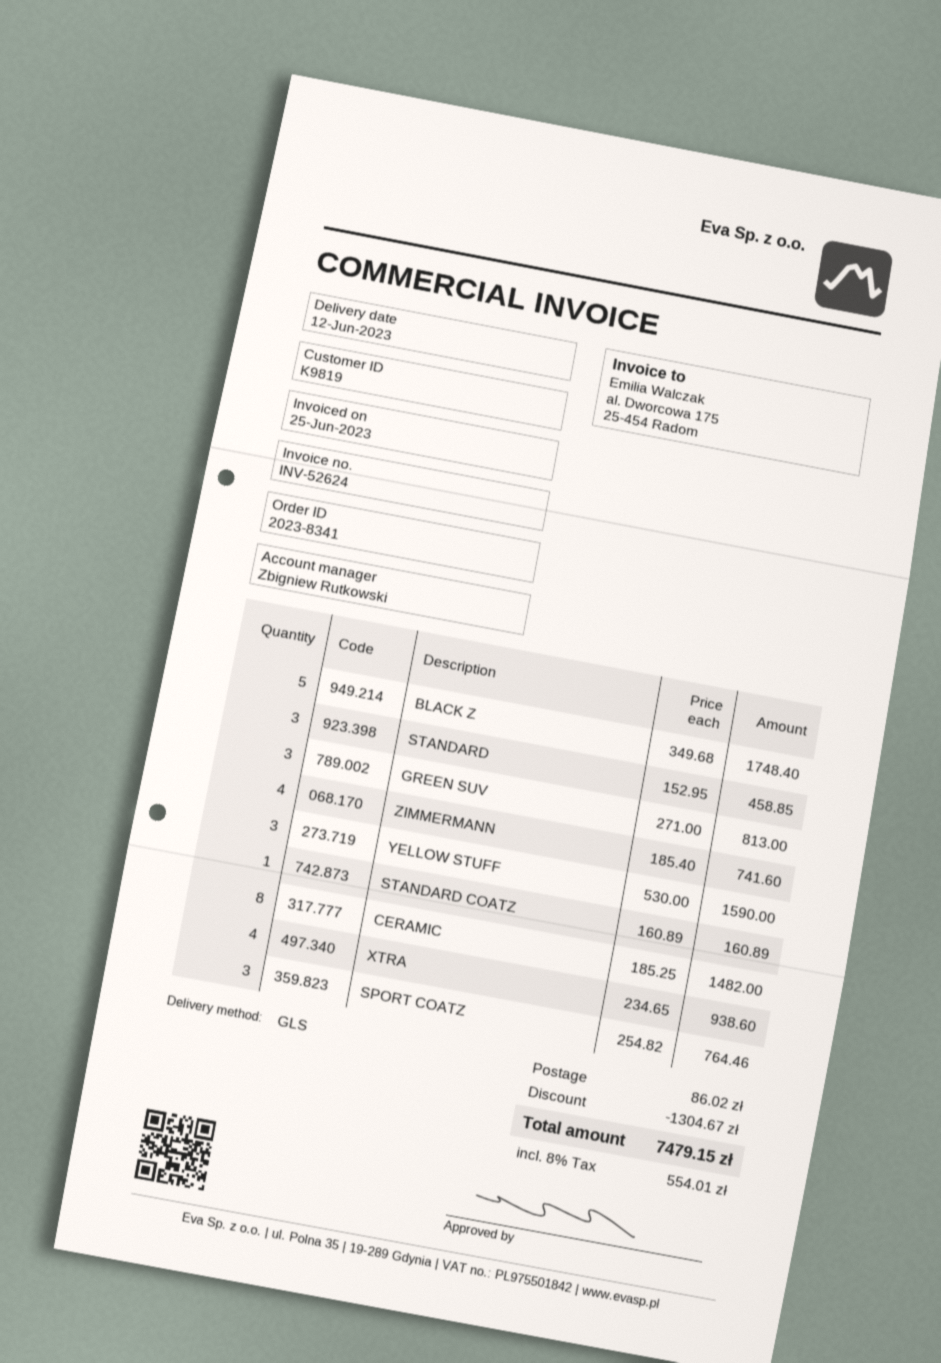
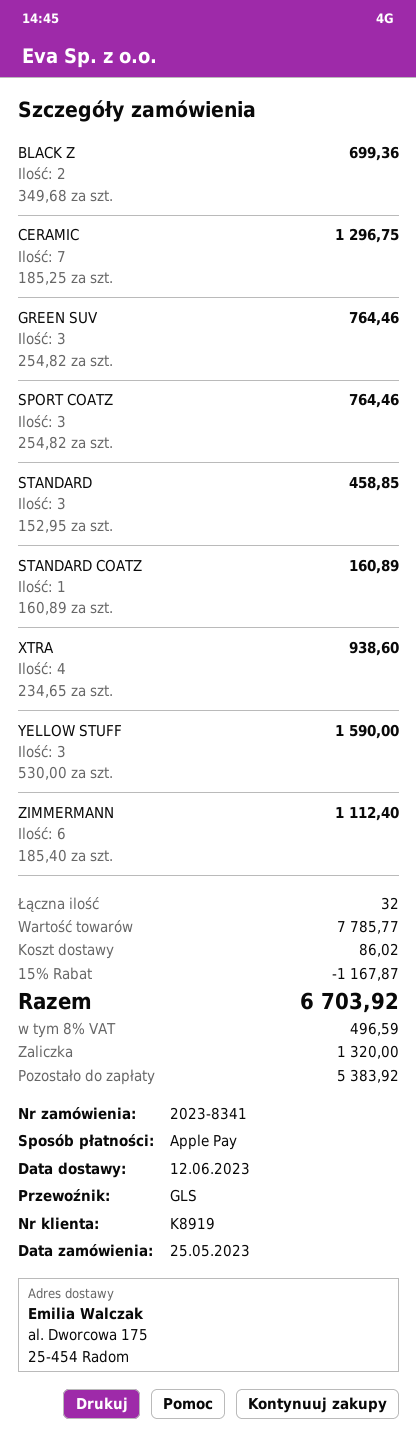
customer number: K9819 -> K8919
BLACK Z: 5 x 349.68 = 1748.40 -> 2 x 349.68 = 699.36
GREEN SUV: 3 x 271.00 = 813.00 -> 3 x 254.82 = 764.46
ZIMMERMANN: 4 x 185.40 = 741.60 -> 6 x 185.40 = 1112.40
CERAMIC: 8 x 185.25 = 1482.00 -> 7 x 185.25 = 1296.75
discount: 1304.67 -> 1167.87
tax: 8% = 554.01 -> 8% = 496.59
total: 7479.15 -> 6703.92

